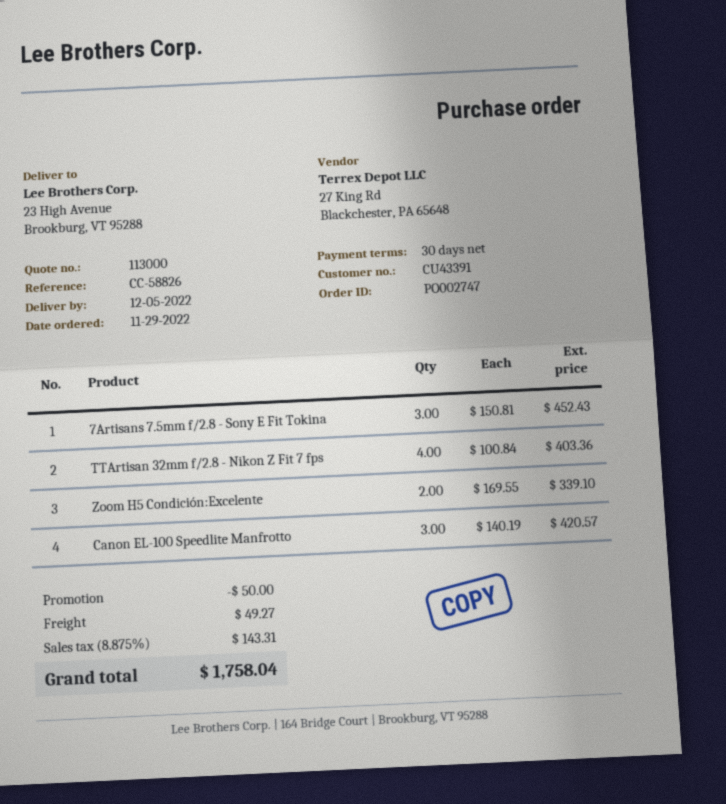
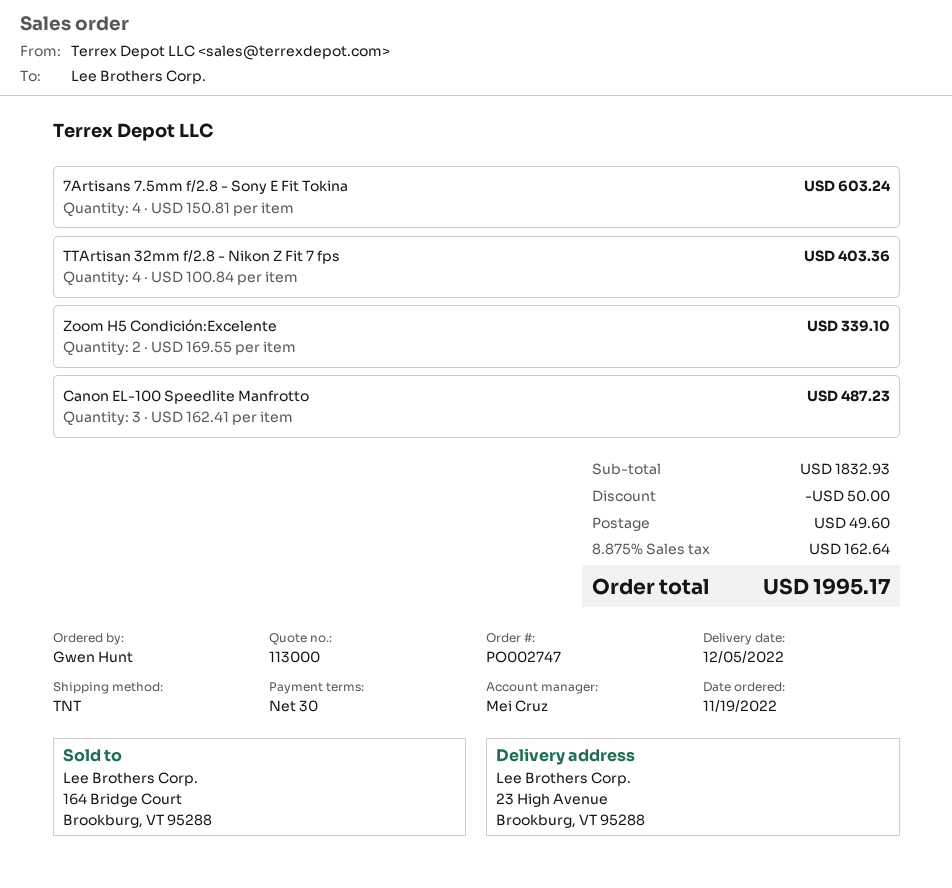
order date: 2022-11-29 -> 2022-11-19
7Artisans 7.5mm f/2.8 - Sony E Fit Tokina: 3 x 150.81 = 452.43 -> 4 x 150.81 = 603.24
Canon EL-100 Speedlite Manfrotto: 3 x 140.19 = 420.57 -> 3 x 162.41 = 487.23
shipping: 49.27 -> 49.60
tax: 8.875% = 143.31 -> 8.875% = 162.64
total: 1758.04 -> 1995.17

